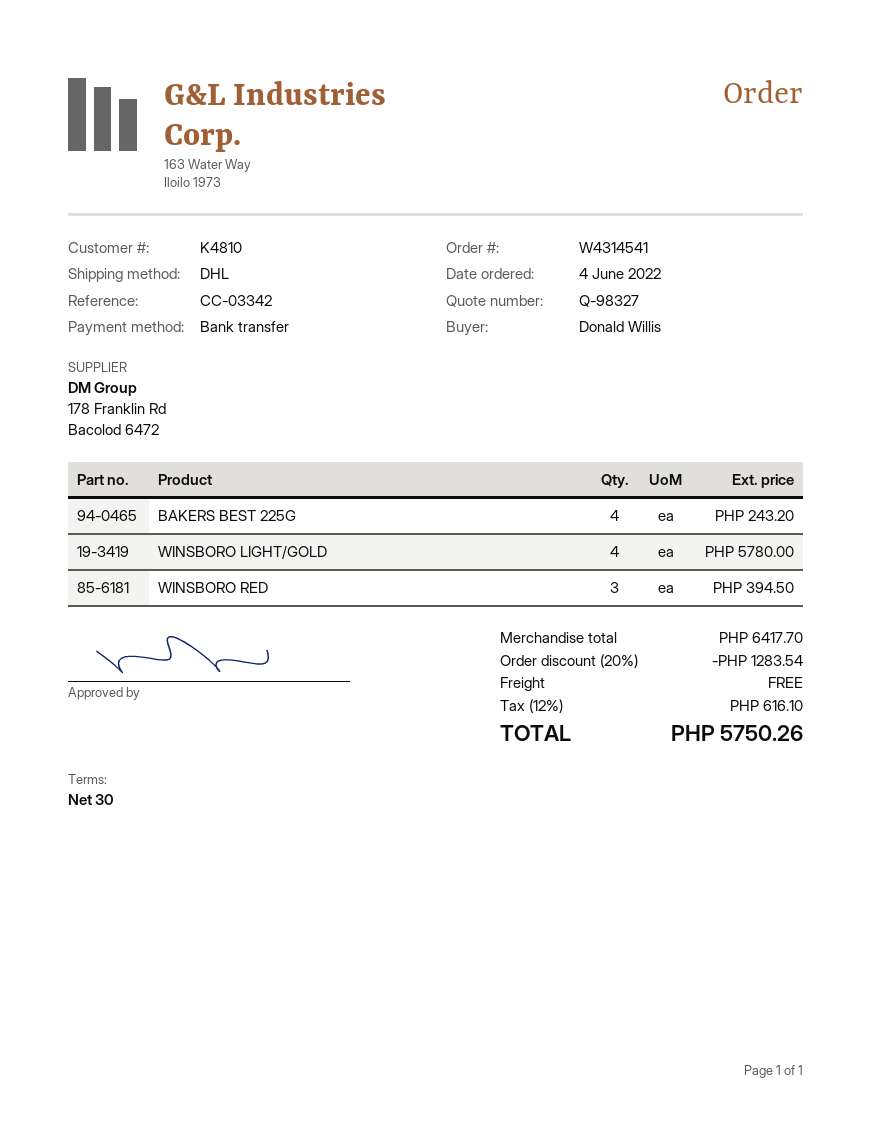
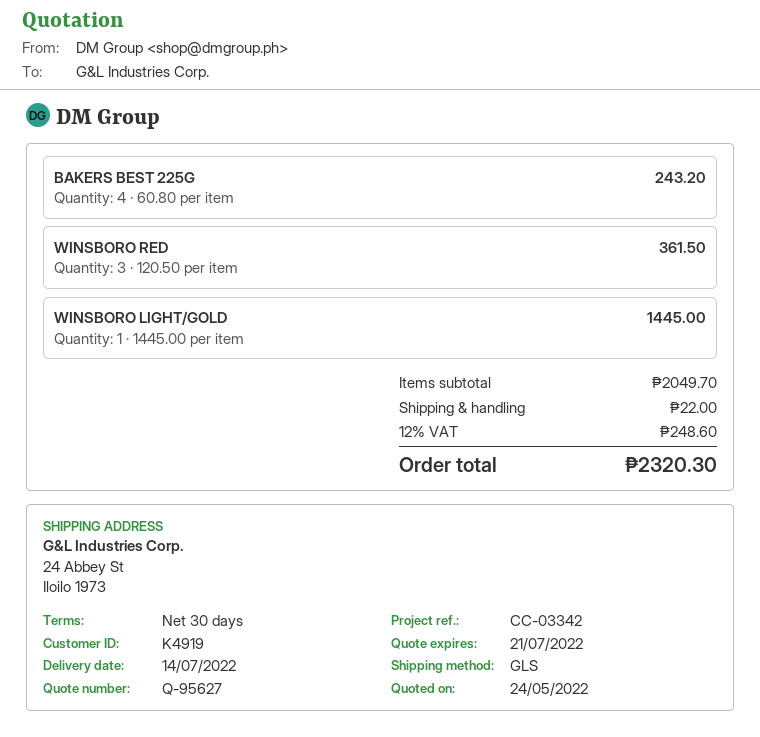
quote number: Q-98327 -> Q-95627
customer number: K4810 -> K4919
shipping method: DHL -> GLS
WINSBORO LIGHT/GOLD: 4 for 5780.00 -> 1 for 1445.00
WINSBORO RED: 3 for 394.50 -> 3 for 361.50
subtotal: 6417.70 -> 2049.70
discount: 20% = 1283.54 -> none
shipping: 0.00 -> 22.00
tax: 12% = 616.10 -> 12% = 248.60
total: 5750.26 -> 2320.30

